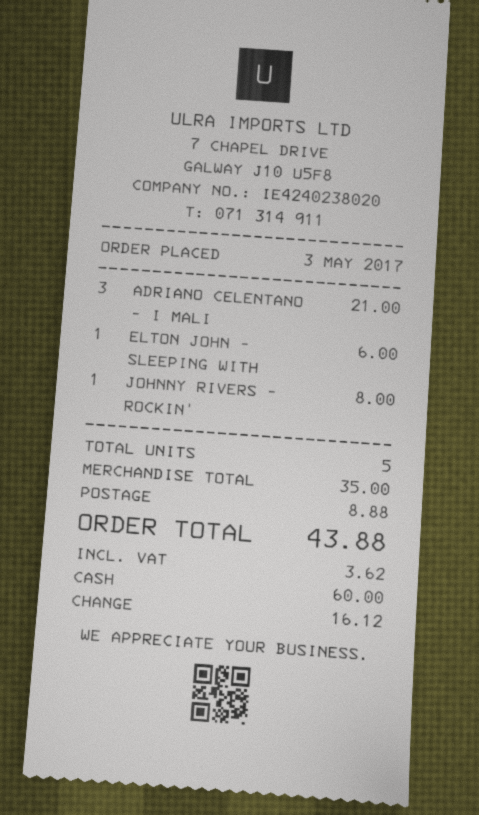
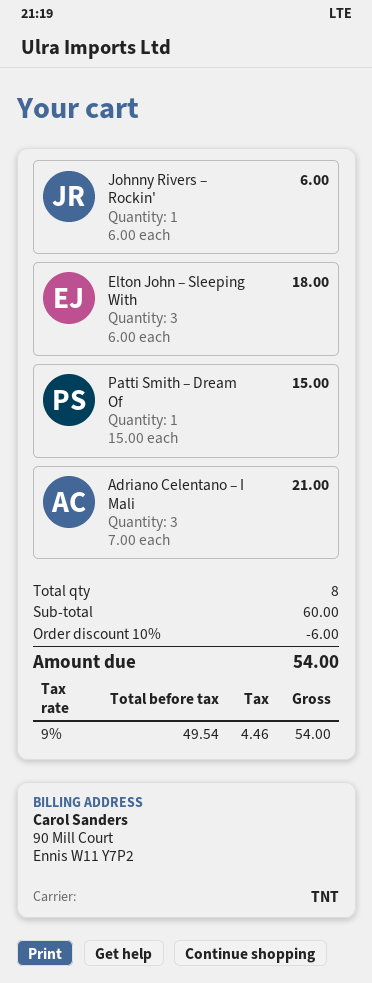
ELTON JOHN – SLEEPING WITH: 1 for 6.00 -> 3 for 18.00
JOHNNY RIVERS – ROCKIN': 1 for 8.00 -> 1 for 6.00
Patti Smith – Dream Of: none -> 1 for 15.00
total quantity: 5 -> 8
subtotal: 35.00 -> 60.00
discount: none -> 10% = 6.00
shipping: 8.88 -> none
tax: 3.62 -> 4.46
total: 43.88 -> 54.00

